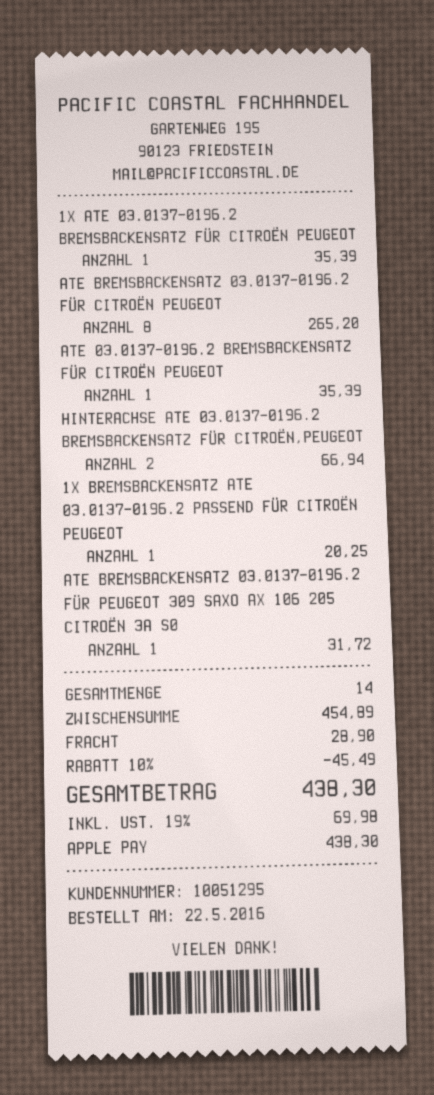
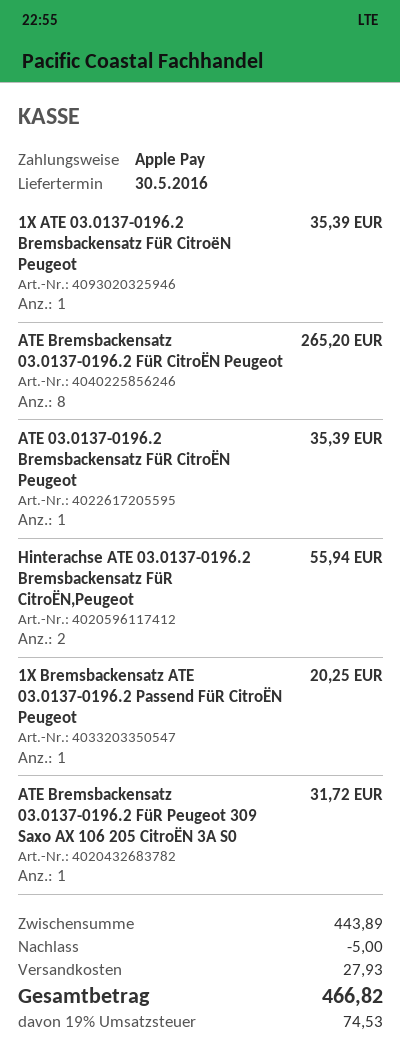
HINTERACHSE ATE 03.0137-0196.2 BREMSBACKENSATZ FÜR CITROËN,PEUGEOT: 2 for 66.94 -> 2 for 55.94
subtotal: 454.89 -> 443.89
discount: 45.49 -> 5.00
shipping: 28.90 -> 27.93
tax: 19% = 69.98 -> 19% = 74.53
total: 438.30 -> 466.82

